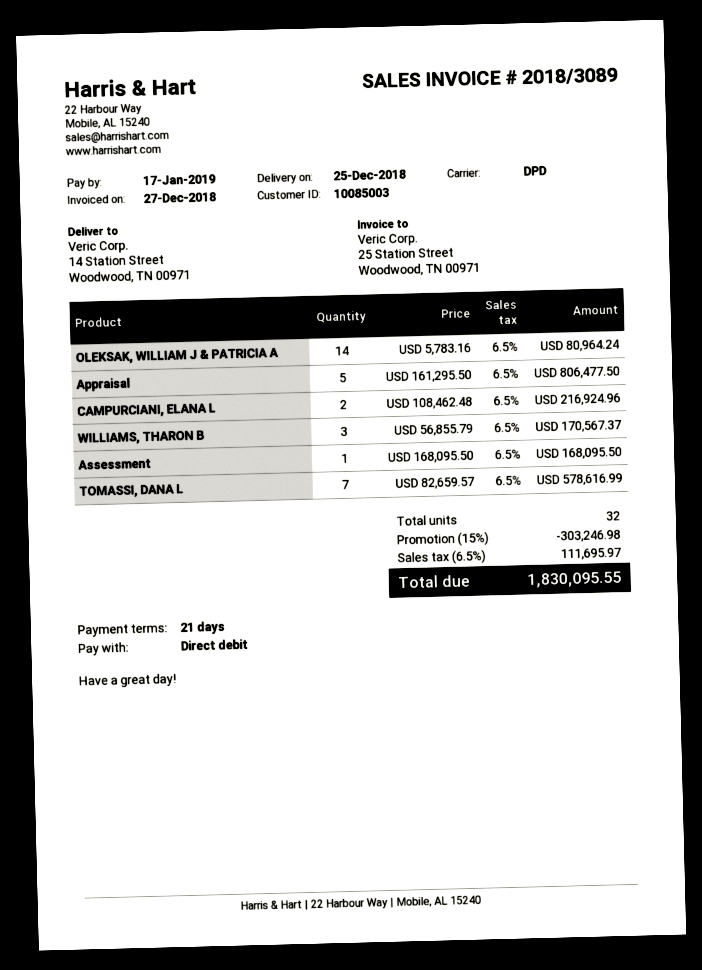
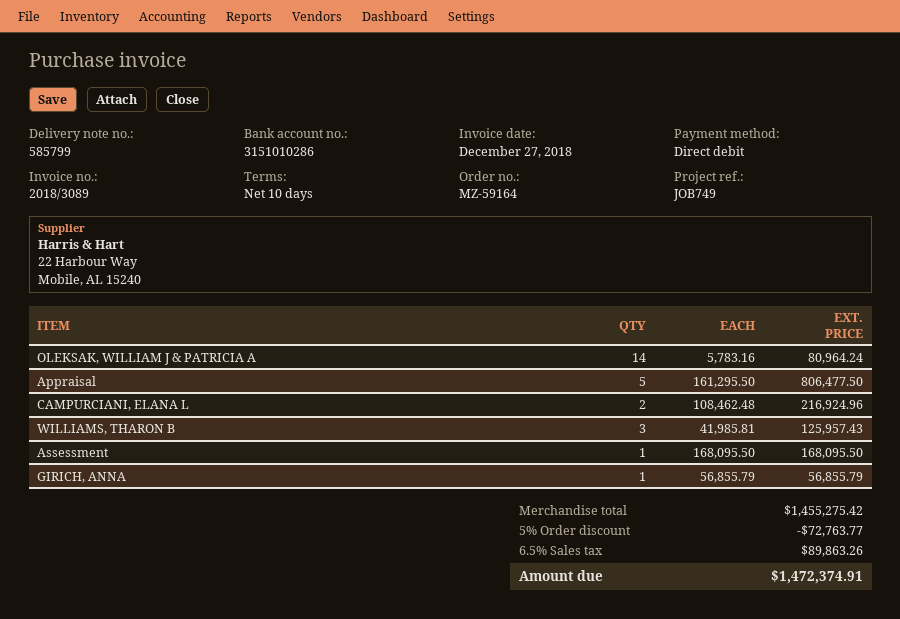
payment terms: 21 days -> 10 days
WILLIAMS, THARON B: 3 x 56855.79 = 170567.37 -> 3 x 41985.81 = 125957.43
TOMASSI, DANA L: 7 x 82659.57 = 578616.99 -> none
GIRICH, ANNA: none -> 1 x 56855.79 = 56855.79
discount: 15% = 303246.98 -> 5% = 72763.77
tax: 6.5% = 111695.97 -> 6.5% = 89863.26
total: 1830095.55 -> 1472374.91

